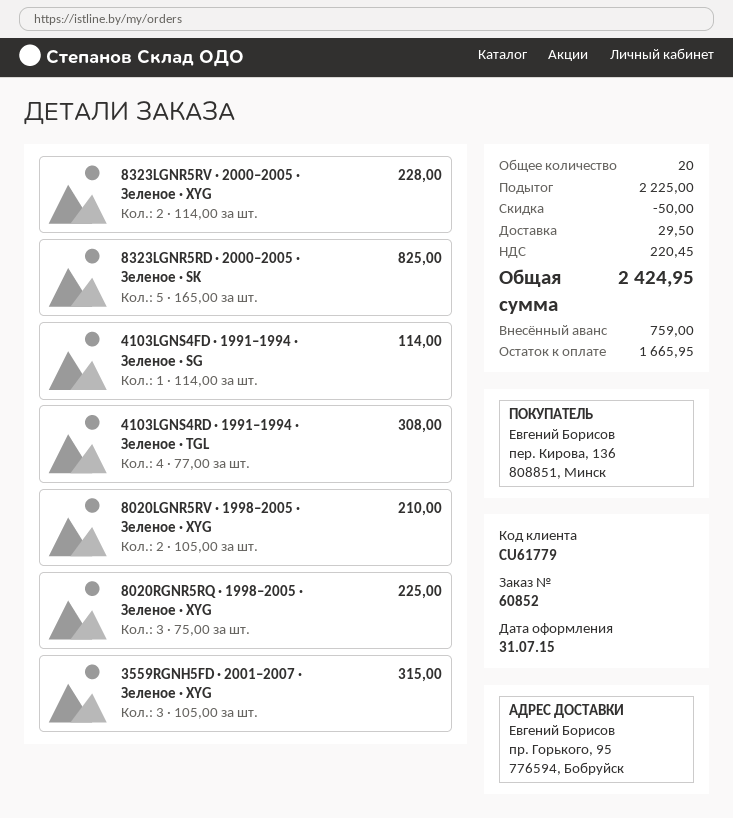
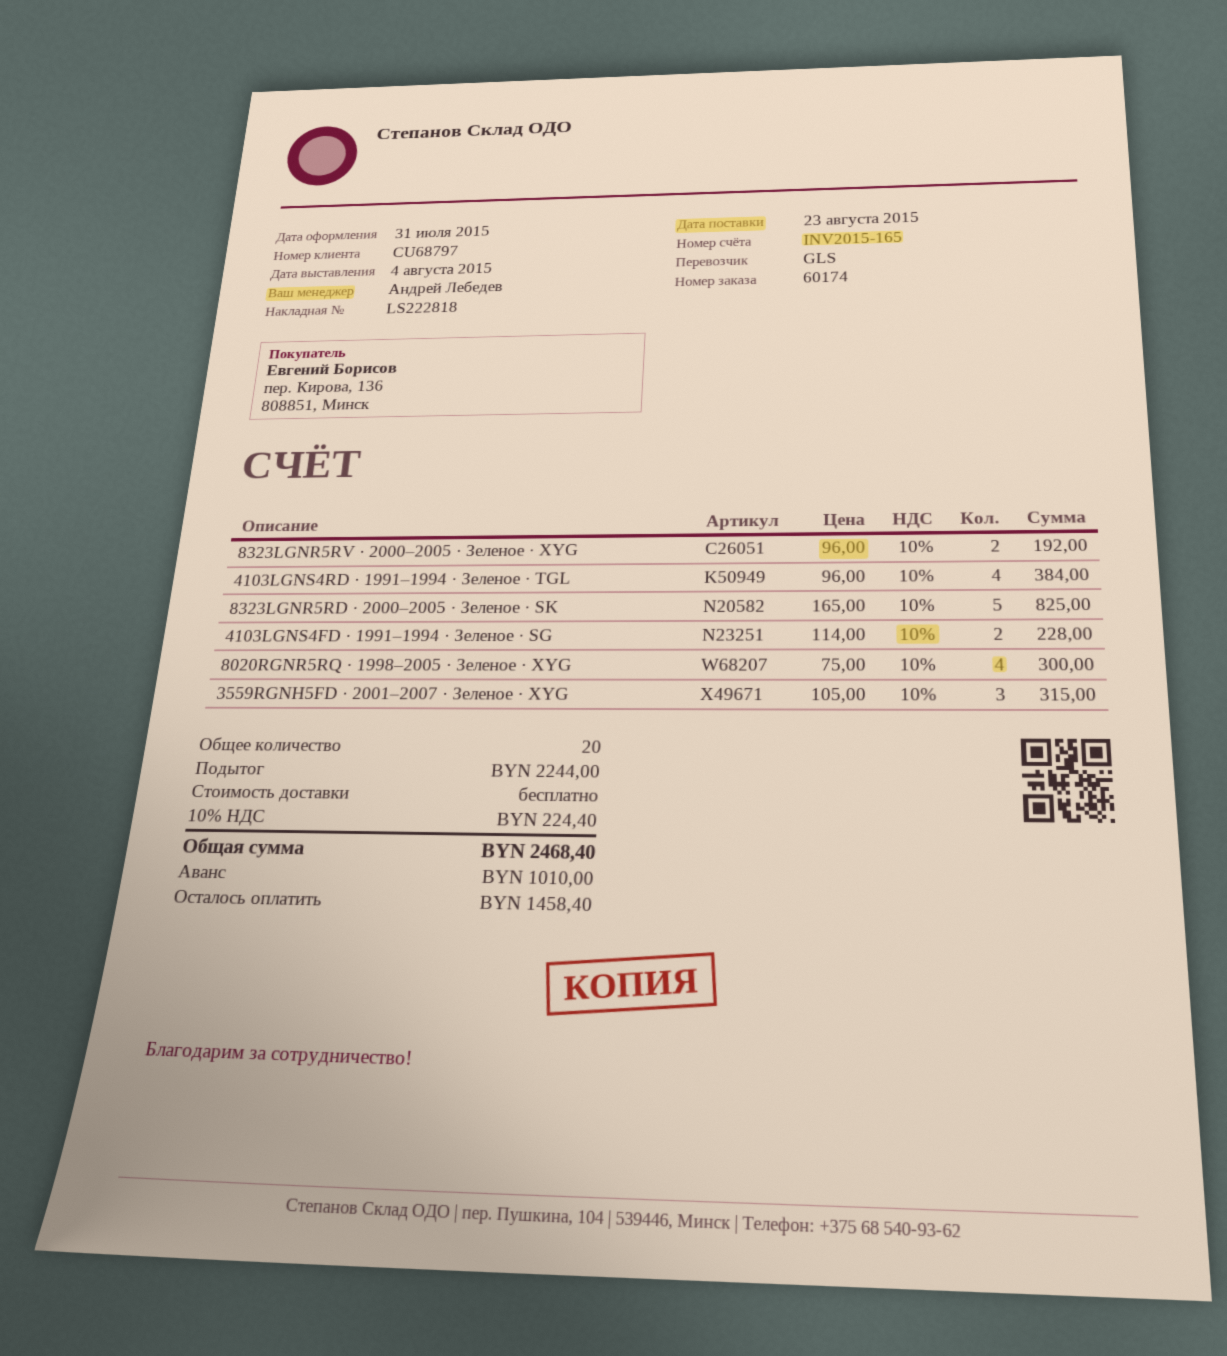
order number: 60852 -> 60174
customer number: CU61779 -> CU68797
8323LGNR5RV · 2000–2005 · Зеленое · XYG: 2 x 114.00 = 228.00 -> 2 x 96.00 = 192.00
4103LGNS4FD · 1991–1994 · Зеленое · SG: 1 x 114.00 = 114.00 -> 2 x 114.00 = 228.00
4103LGNS4RD · 1991–1994 · Зеленое · TGL: 4 x 77.00 = 308.00 -> 4 x 96.00 = 384.00
8020LGNR5RV · 1998–2005 · Зеленое · XYG: 2 x 105.00 = 210.00 -> none
8020RGNR5RQ · 1998–2005 · Зеленое · XYG: 3 x 75.00 = 225.00 -> 4 x 75.00 = 300.00
subtotal: 2225.00 -> 2244.00
discount: 50.00 -> none
shipping: 29.50 -> 0.00
tax: 220.45 -> 224.40
total: 2424.95 -> 2468.40
deposit: 759.00 -> 1010.00
balance: 1665.95 -> 1458.40

